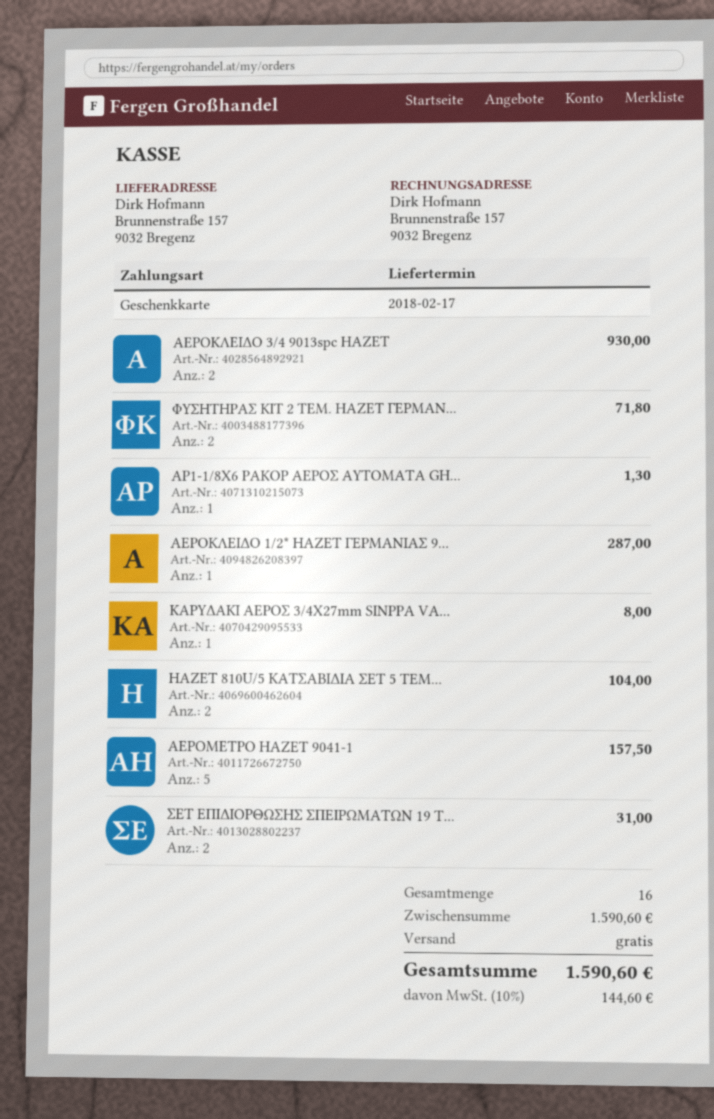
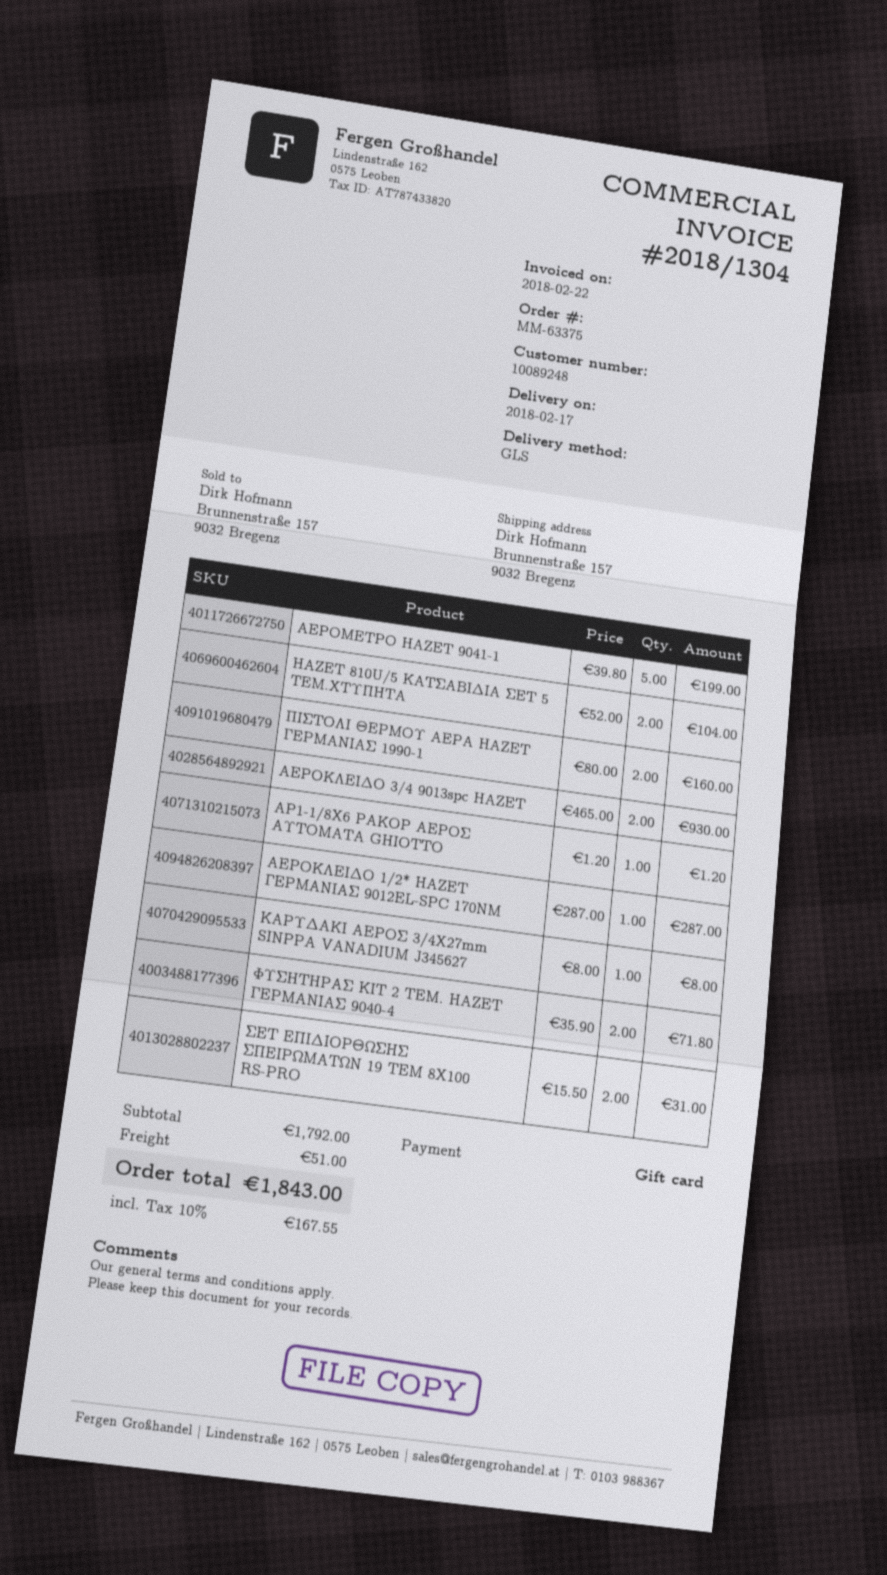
AP1-1/8X6 ΡΑΚΟΡ ΑΕΡΟΣ ΑΥΤΟΜΑΤΑ GH...: 1 for 1.30 -> 1 for 1.20
ΑΕΡΟΜΕΤΡΟ HAZET 9041-1: 5 for 157.50 -> 5 for 199.00
ΠΙΣΤΟΛΙ ΘΕΡΜΟΥ ΑΕΡΑ HAZET ΓΕΡΜΑΝΙΑΣ 1990-1: none -> 2 for 160.00
subtotal: 1590.60 -> 1792.00
shipping: 0.00 -> 51.00
tax: 10% = 144.60 -> 10% = 167.55
total: 1590.60 -> 1843.00

